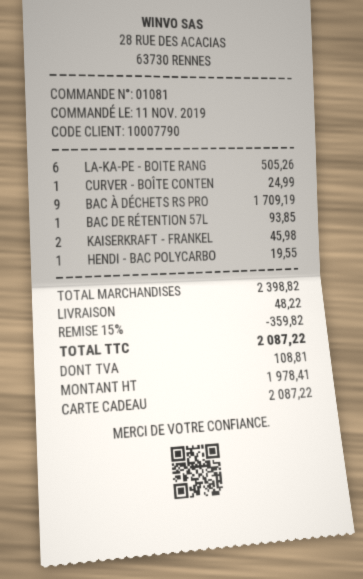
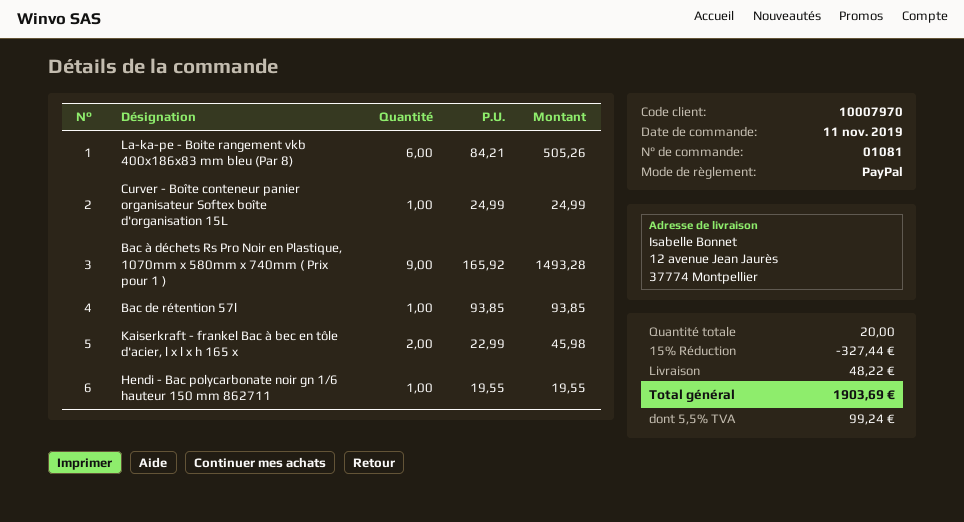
customer number: 10007790 -> 10007970
payment method: gift card -> PayPal
BAC À DÉCHETS RS PRO: 9 for 1709.19 -> 9 for 1493.28
discount: 15% = 359.82 -> 15% = 327.44
tax: 108.81 -> 99.24
total: 2087.22 -> 1903.69

